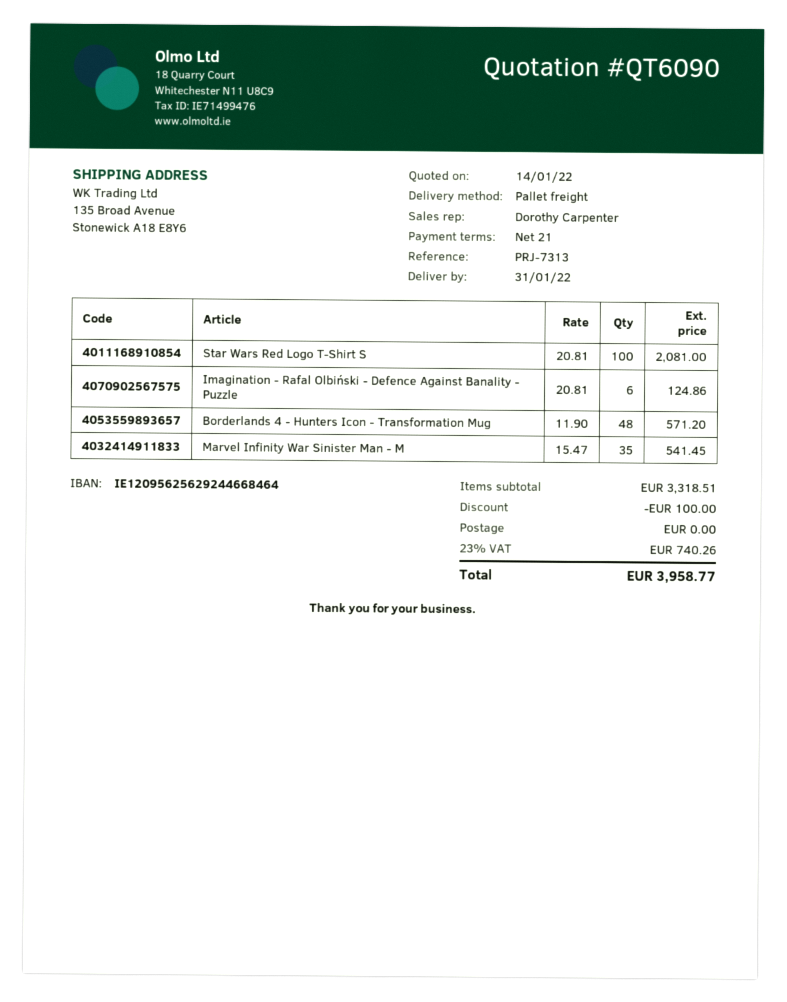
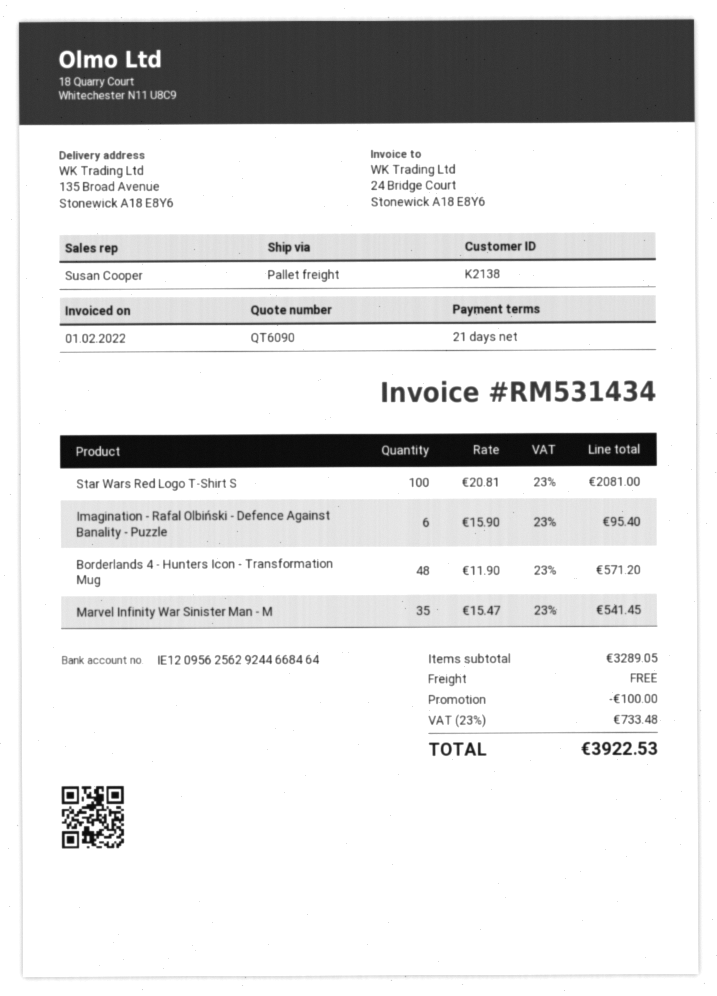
sales rep: Dorothy Carpenter -> Susan Cooper
Imagination - Rafal Olbiński - Defence Against Banality - Puzzle: 6 x 20.81 = 124.86 -> 6 x 15.90 = 95.40
subtotal: 3318.51 -> 3289.05
tax: 23% = 740.26 -> 23% = 733.48
total: 3958.77 -> 3922.53

